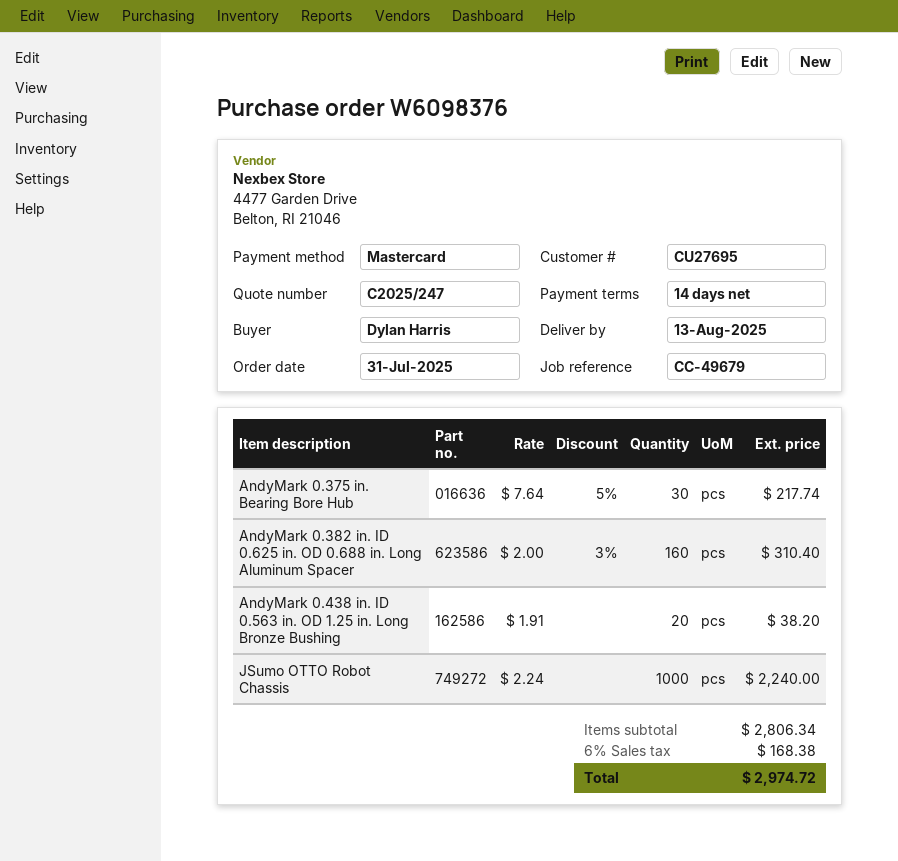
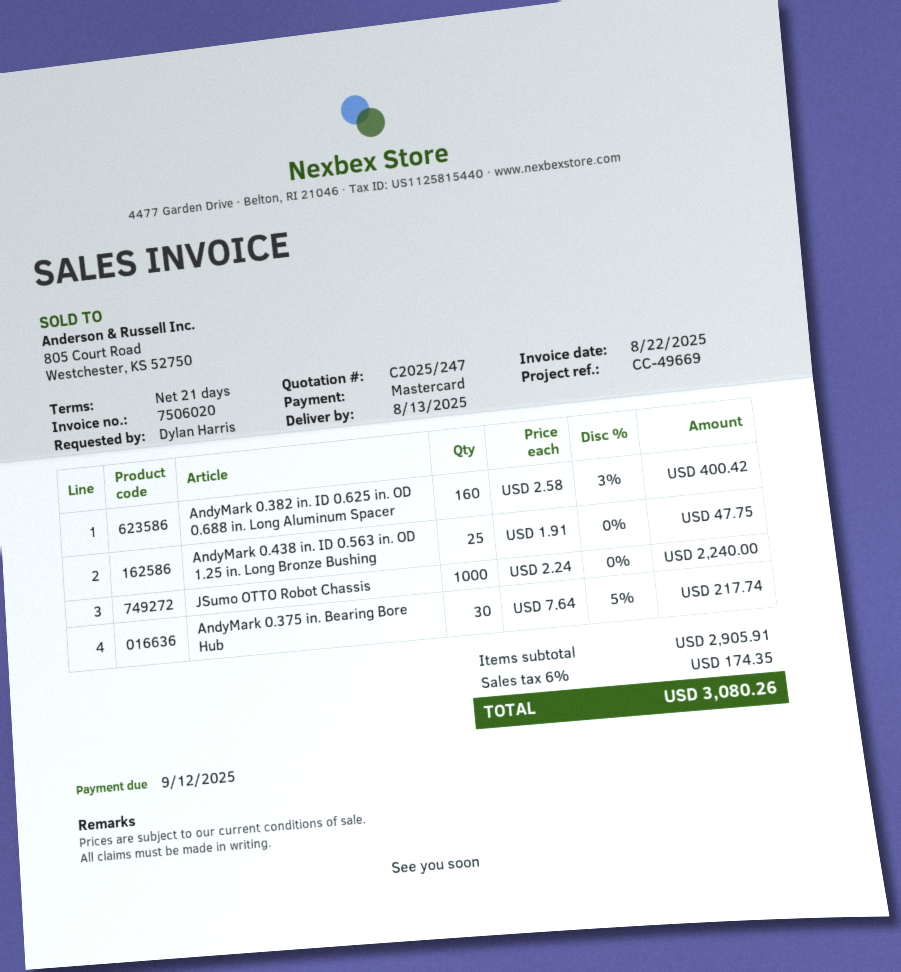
payment terms: 14 days -> 21 days
reference: CC-49679 -> CC-49669
AndyMark 0.382 in. ID 0.625 in. OD 0.688 in. Long Aluminum Spacer: 160 x 2.00 - 3% = 310.40 -> 160 x 2.58 - 3% = 400.42
AndyMark 0.438 in. ID 0.563 in. OD 1.25 in. Long Bronze Bushing: 20 x 1.91 = 38.20 -> 25 x 1.91 = 47.75
subtotal: 2806.34 -> 2905.91
tax: 6% = 168.38 -> 6% = 174.35
total: 2974.72 -> 3080.26

